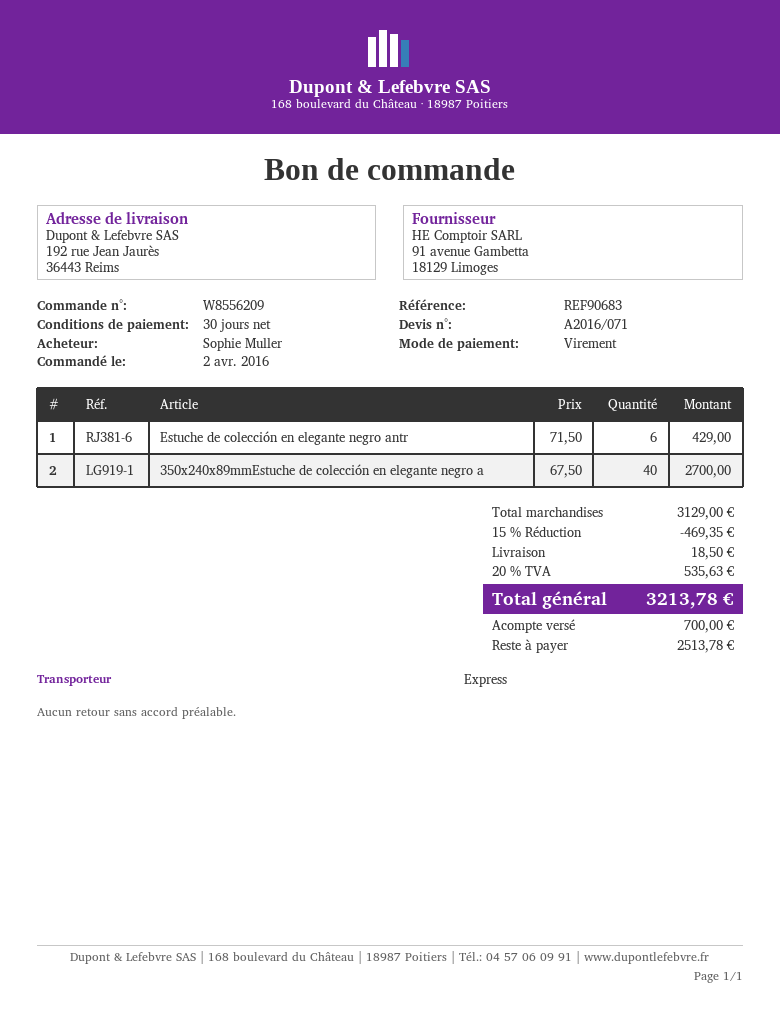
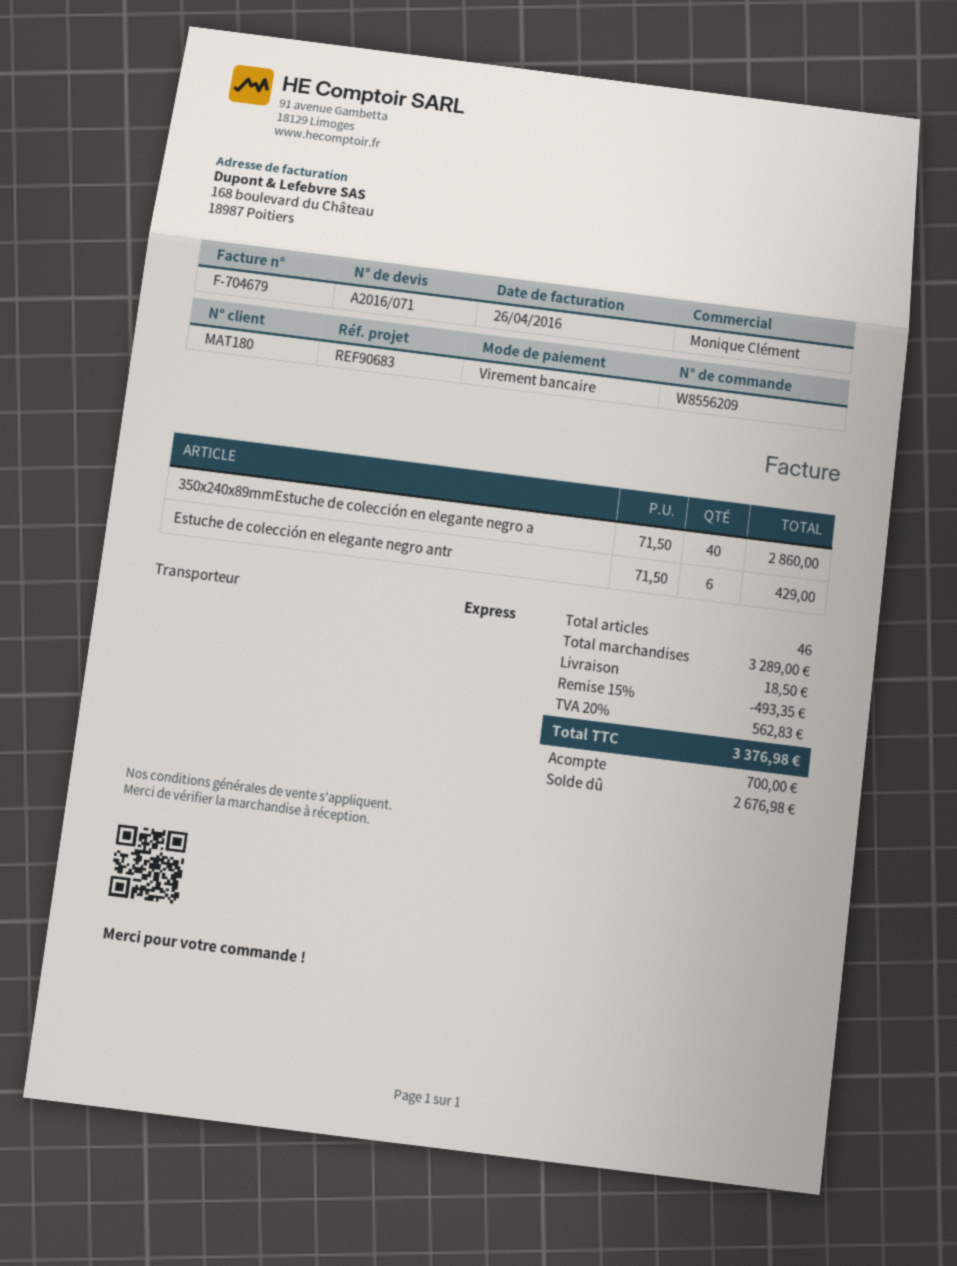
350x240x89mmEstuche de colección en elegante negro a: 40 x 67.50 = 2700.00 -> 40 x 71.50 = 2860.00
subtotal: 3129.00 -> 3289.00
discount: 15% = 469.35 -> 15% = 493.35
tax: 20% = 535.63 -> 20% = 562.83
total: 3213.78 -> 3376.98
balance: 2513.78 -> 2676.98

